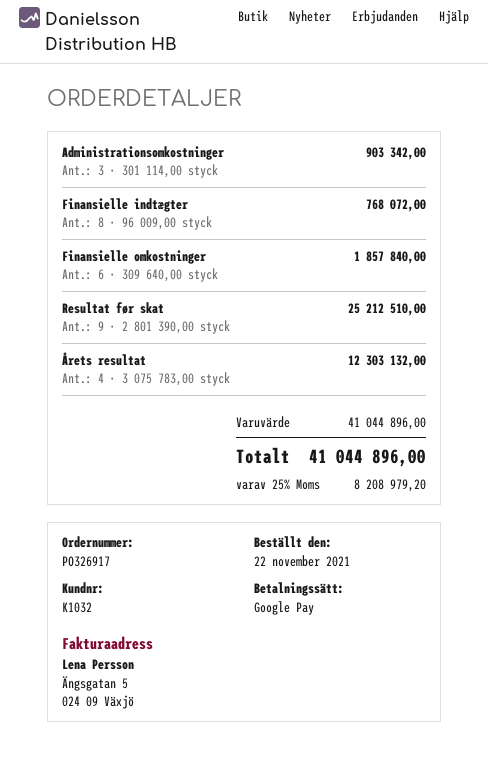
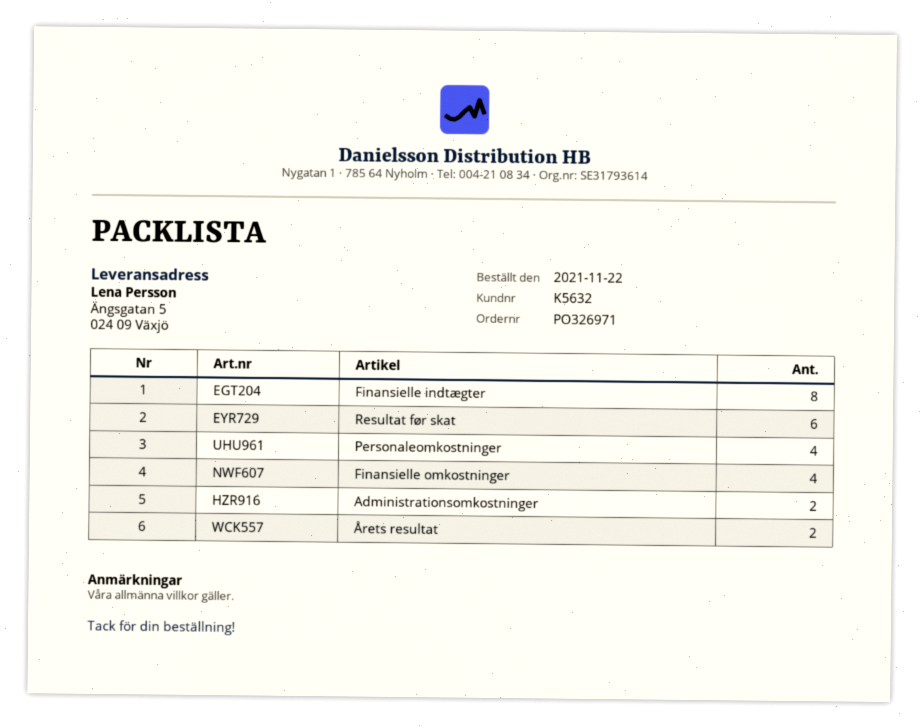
order number: PO326917 -> PO326971
customer number: K1032 -> K5632
Administrationsomkostninger: 3 -> 2
Finansielle omkostninger: 6 -> 4
Resultat før skat: 9 -> 6
Årets resultat: 4 -> 2
Personaleomkostninger: none -> 4

